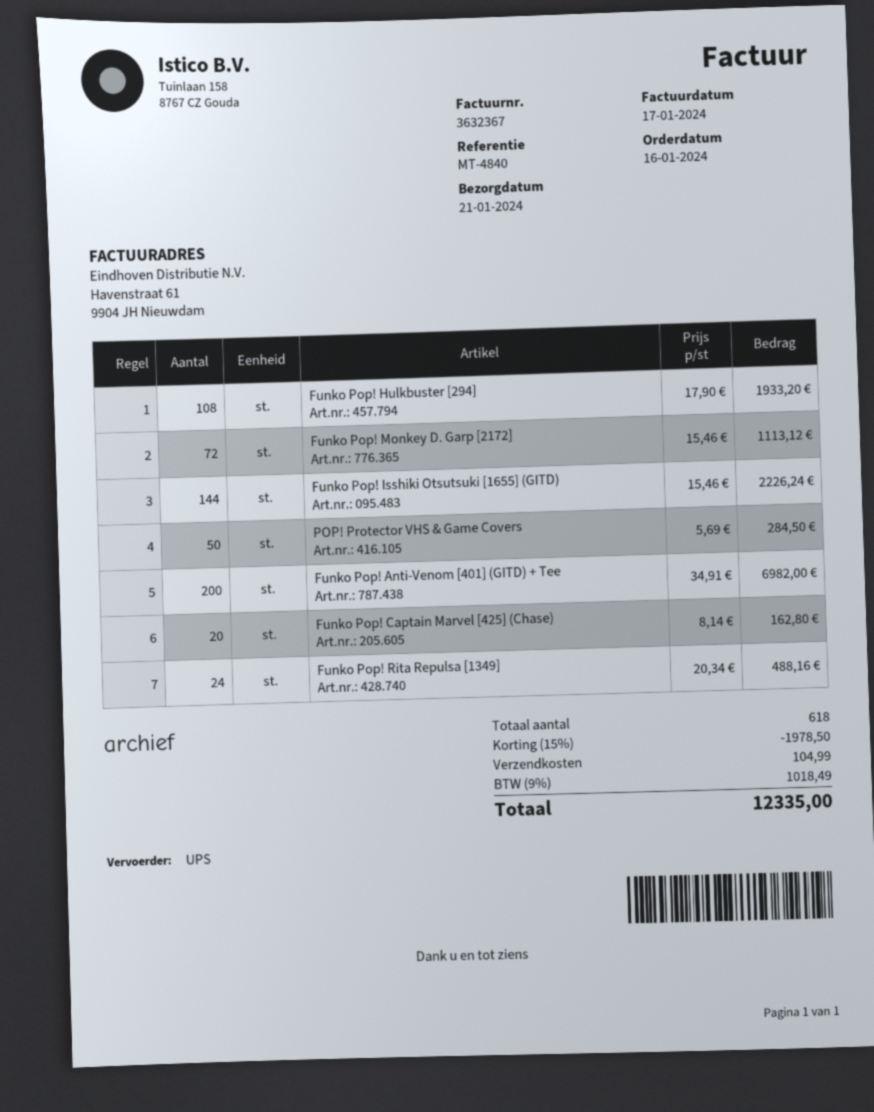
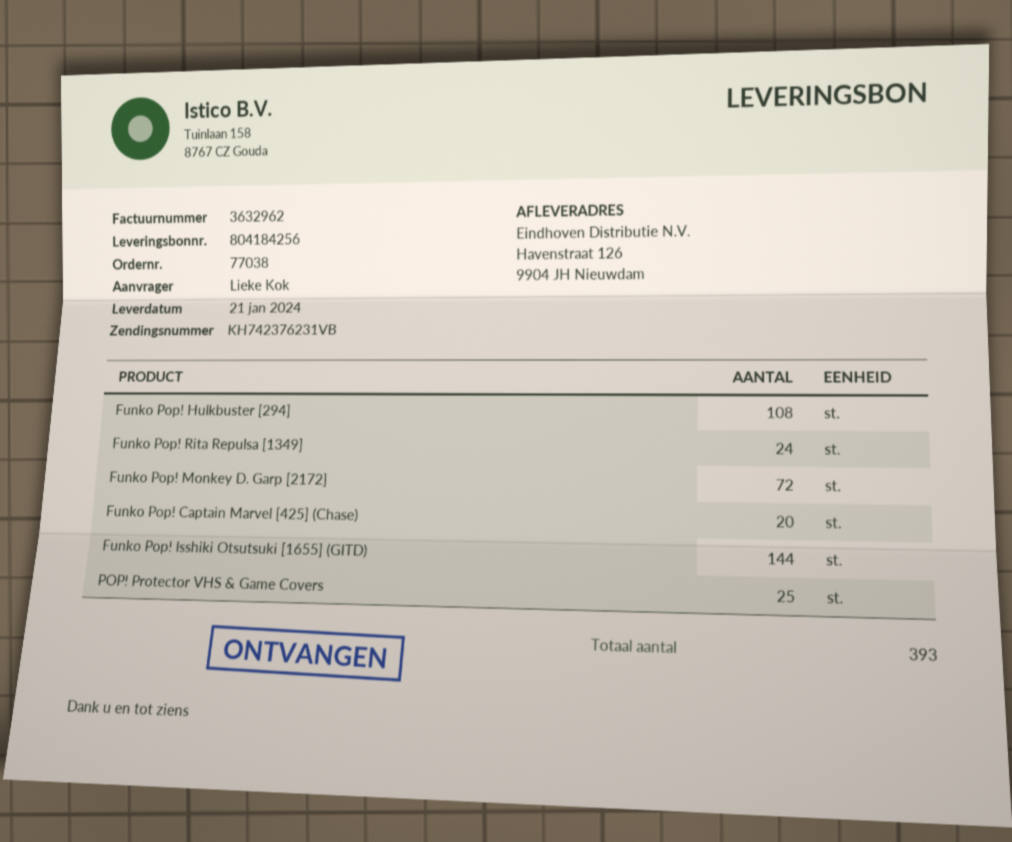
invoice number: 3632367 -> 3632962
POP! Protector VHS & Game Covers: 50 -> 25
Funko Pop! Anti-Venom [401] (GITD) + Tee: 200 -> none
total quantity: 618 -> 393

